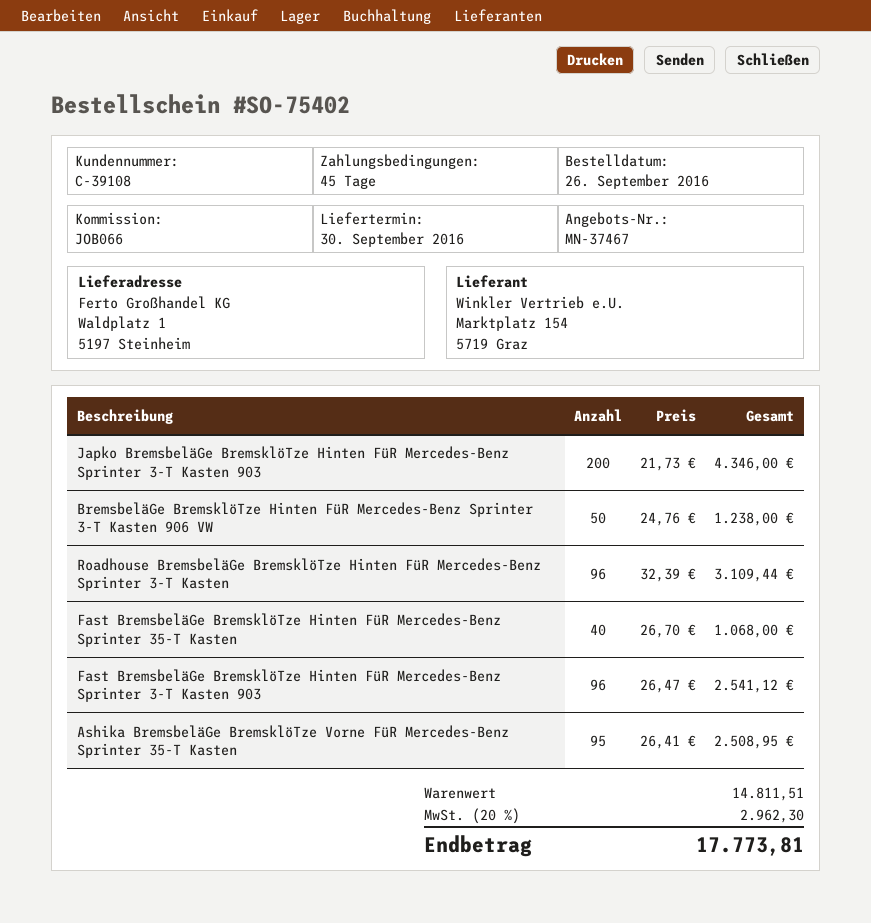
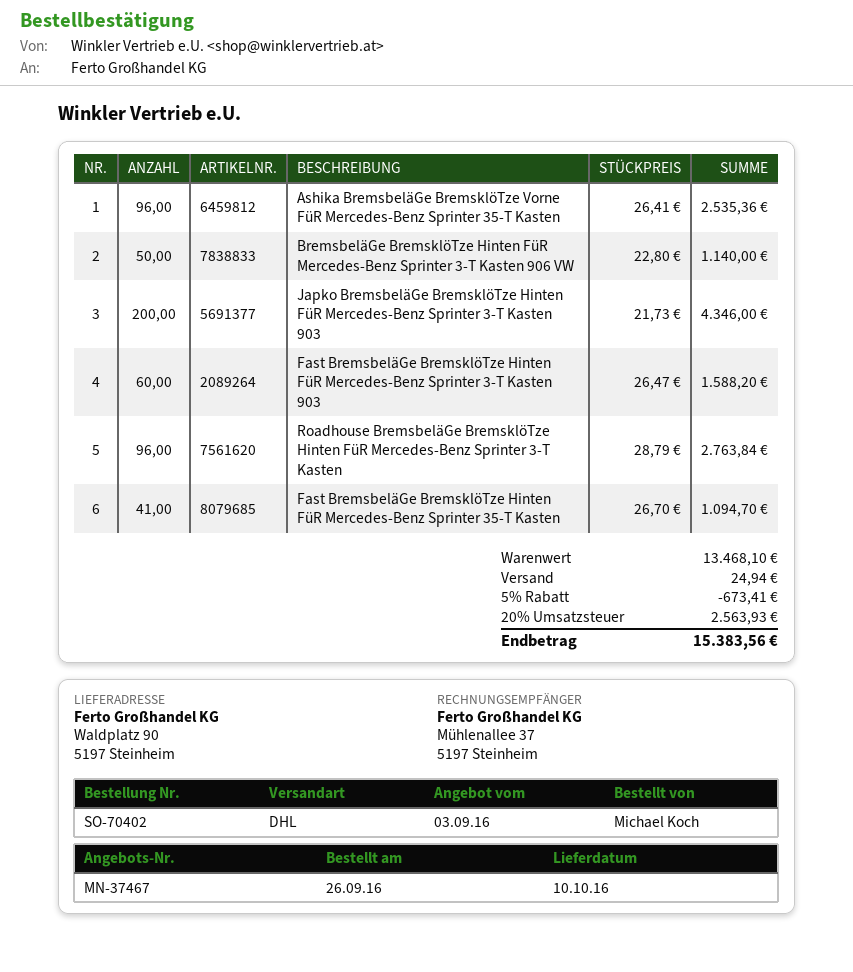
order number: SO-75402 -> SO-70402
delivery date: 2016-09-30 -> 2016-10-10
ship to: Waldplatz 1, 5197 Steinheim -> Waldplatz 90, 5197 Steinheim
BremsbeläGe BremsklöTze Hinten FüR Mercedes-Benz Sprinter 3-T Kasten 906 VW: 50 x 24.76 = 1238.00 -> 50 x 22.80 = 1140.00
Roadhouse BremsbeläGe BremsklöTze Hinten FüR Mercedes-Benz Sprinter 3-T Kasten: 96 x 32.39 = 3109.44 -> 96 x 28.79 = 2763.84
Fast BremsbeläGe BremsklöTze Hinten FüR Mercedes-Benz Sprinter 35-T Kasten: 40 x 26.70 = 1068.00 -> 41 x 26.70 = 1094.70
Fast BremsbeläGe BremsklöTze Hinten FüR Mercedes-Benz Sprinter 3-T Kasten 903: 96 x 26.47 = 2541.12 -> 60 x 26.47 = 1588.20
Ashika BremsbeläGe BremsklöTze Vorne FüR Mercedes-Benz Sprinter 35-T Kasten: 95 x 26.41 = 2508.95 -> 96 x 26.41 = 2535.36
subtotal: 14811.51 -> 13468.10
discount: none -> 5% = 673.41
shipping: none -> 24.94
tax: 20% = 2962.30 -> 20% = 2563.93
total: 17773.81 -> 15383.56

